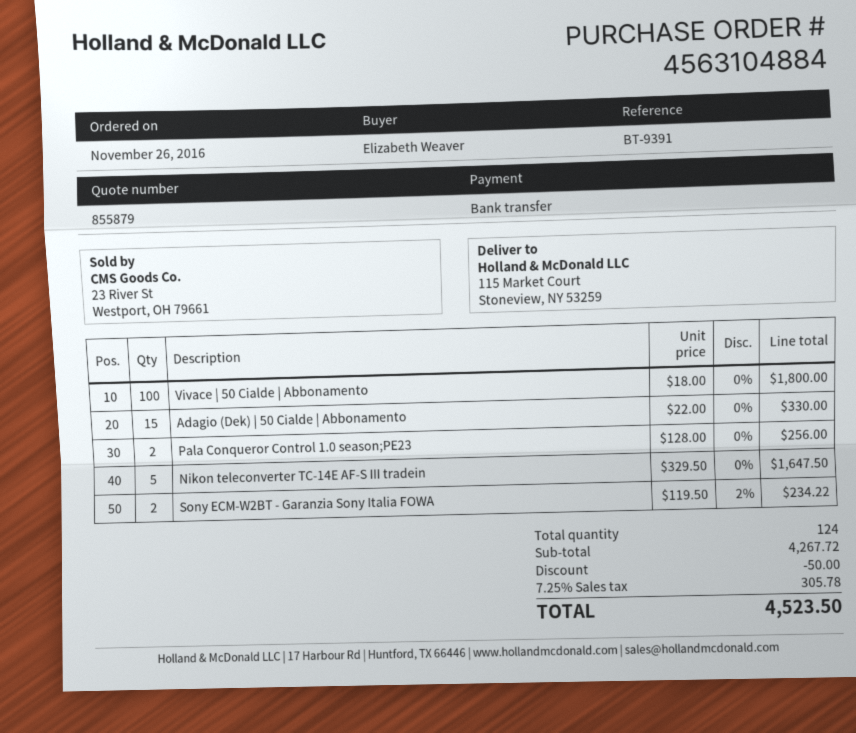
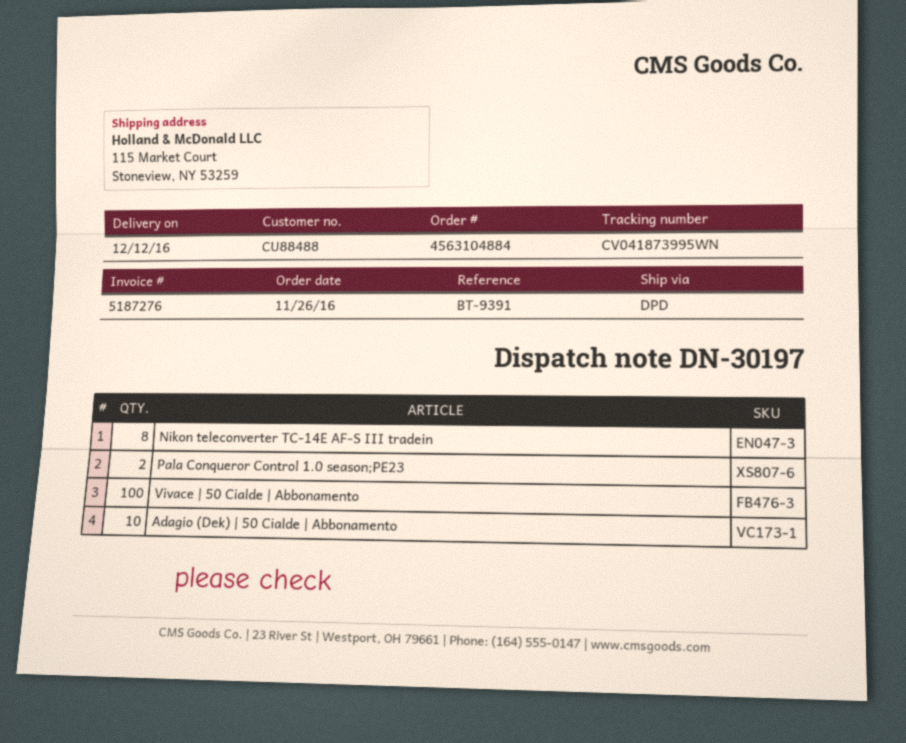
Adagio (Dek) | 50 Cialde | Abbonamento: 15 -> 10
Nikon teleconverter TC-14E AF-S III tradein: 5 -> 8
Sony ECM-W2BT - Garanzia Sony Italia FOWA: 2 -> none

